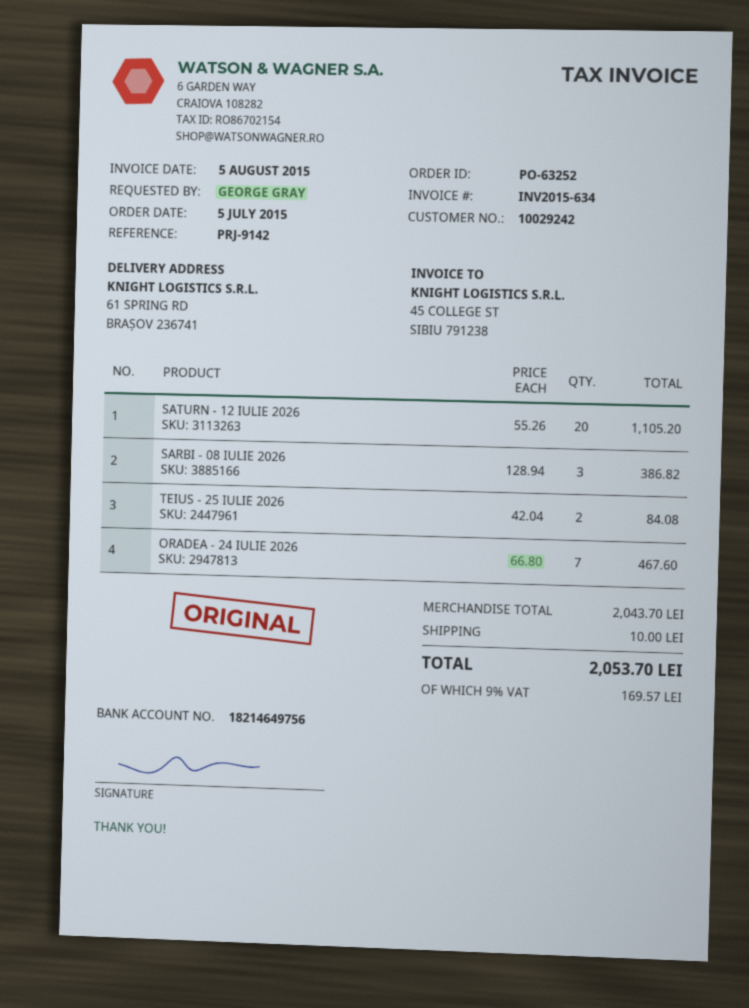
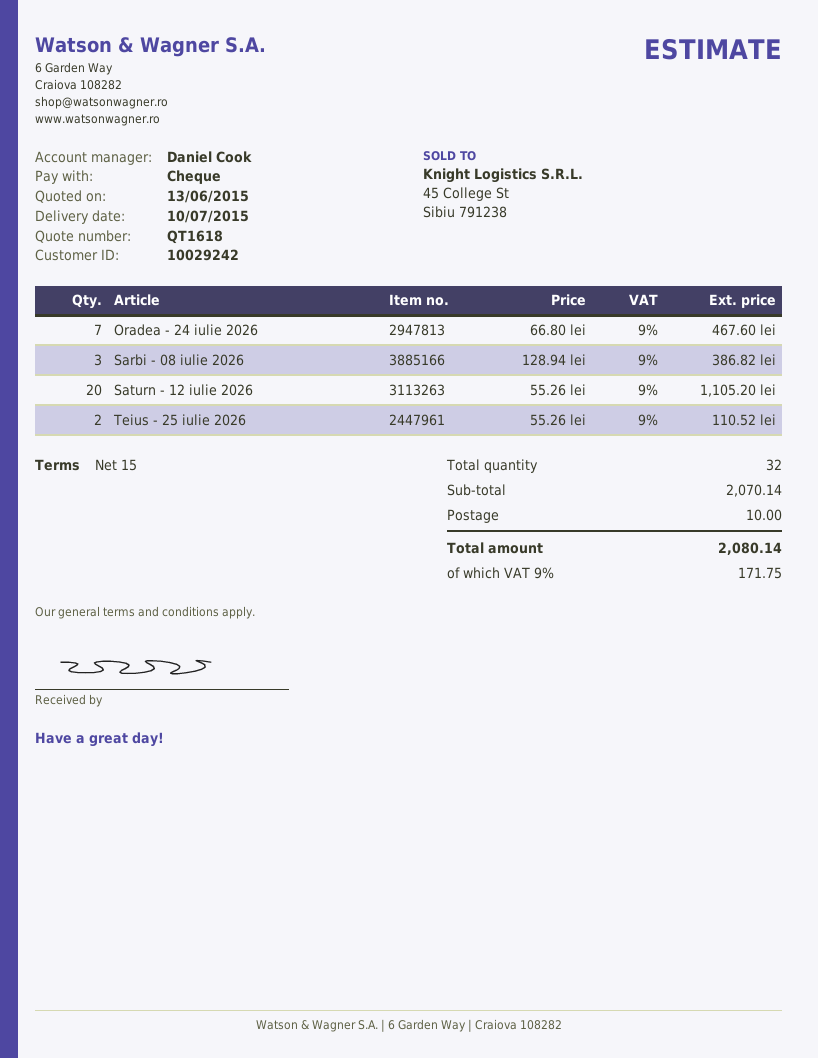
TEIUS - 25 IULIE 2026: 2 x 42.04 = 84.08 -> 2 x 55.26 = 110.52
subtotal: 2043.70 -> 2070.14
tax: 9% = 169.57 -> 9% = 171.75
total: 2053.70 -> 2080.14

